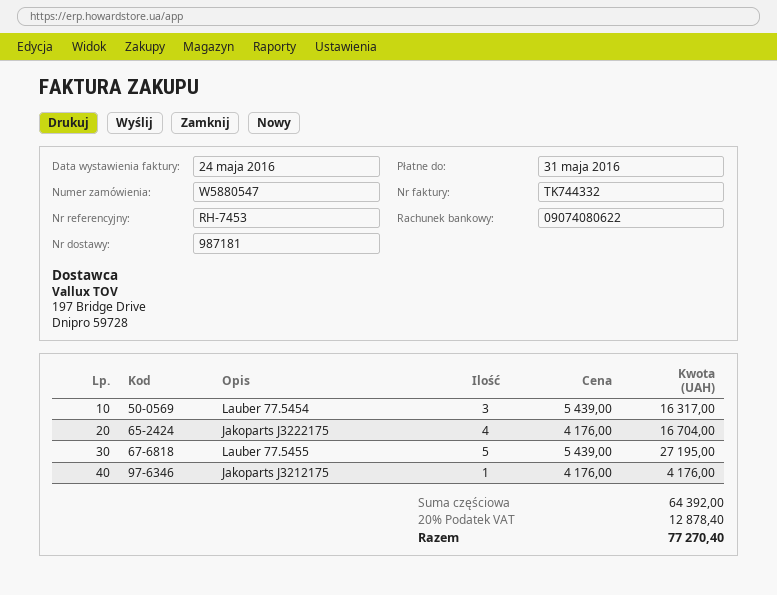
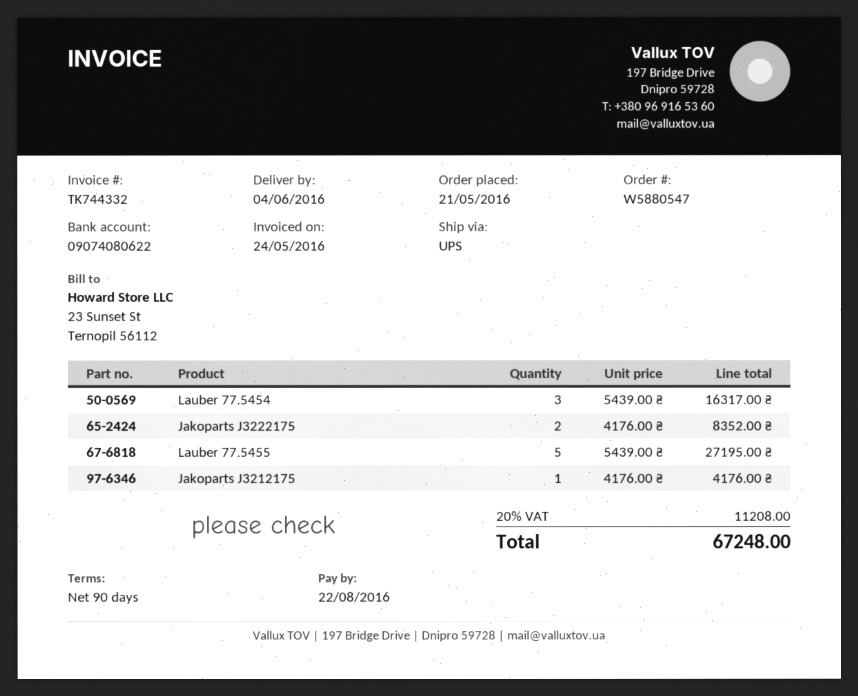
due date: 2016-05-31 -> 2016-08-22
Jakoparts J3222175: 4 x 4176.00 = 16704.00 -> 2 x 4176.00 = 8352.00
tax: 20% = 12878.40 -> 20% = 11208.00
total: 77270.40 -> 67248.00

